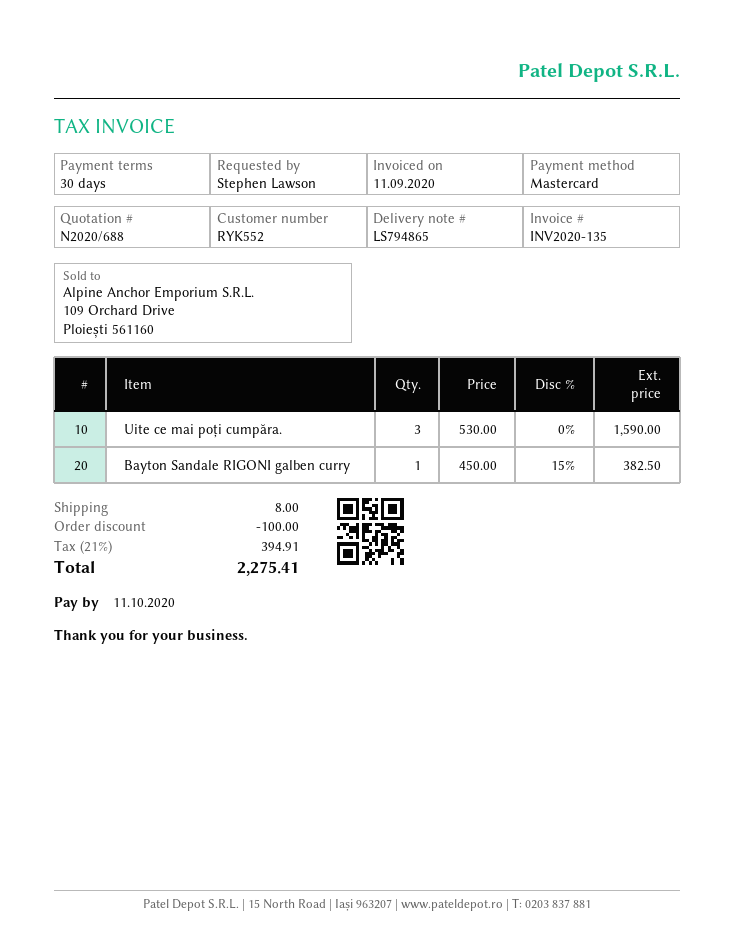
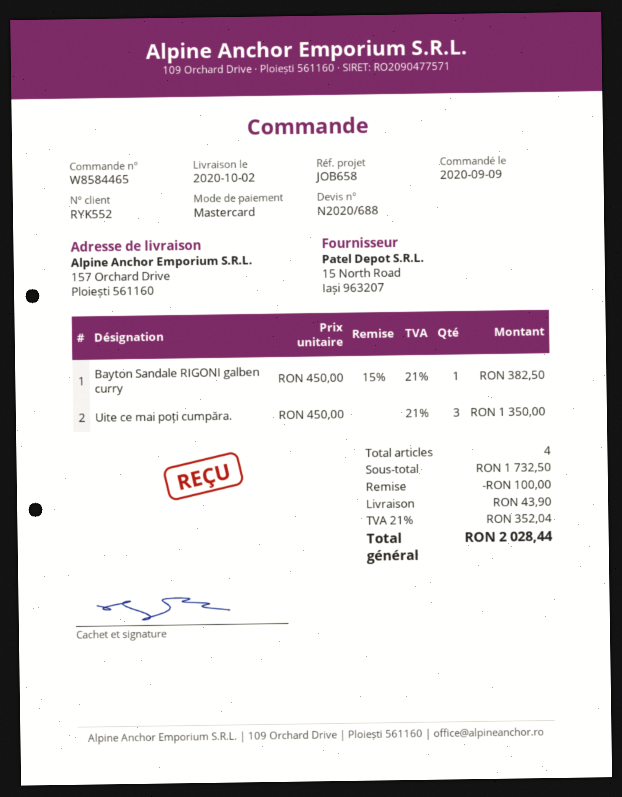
Uite ce mai poți cumpăra.: 3 x 530.00 = 1590.00 -> 3 x 450.00 = 1350.00
shipping: 8.00 -> 43.90
tax: 21% = 394.91 -> 21% = 352.04
total: 2275.41 -> 2028.44

